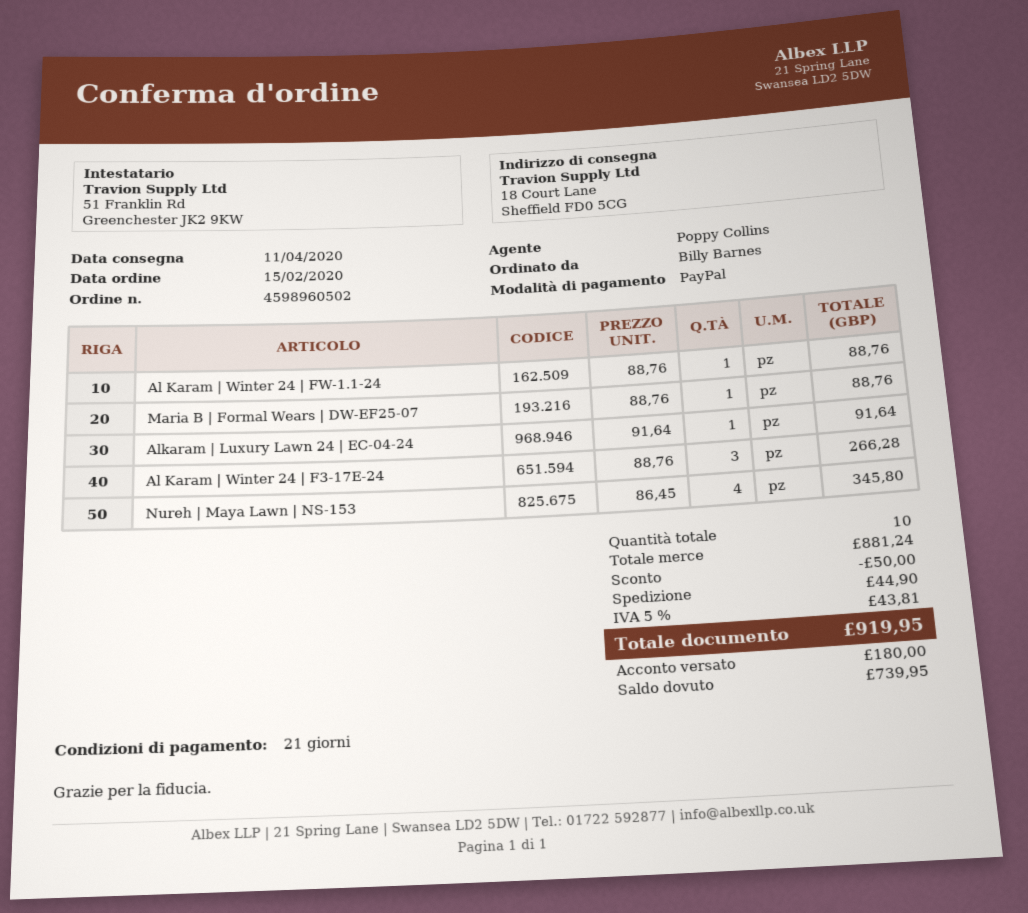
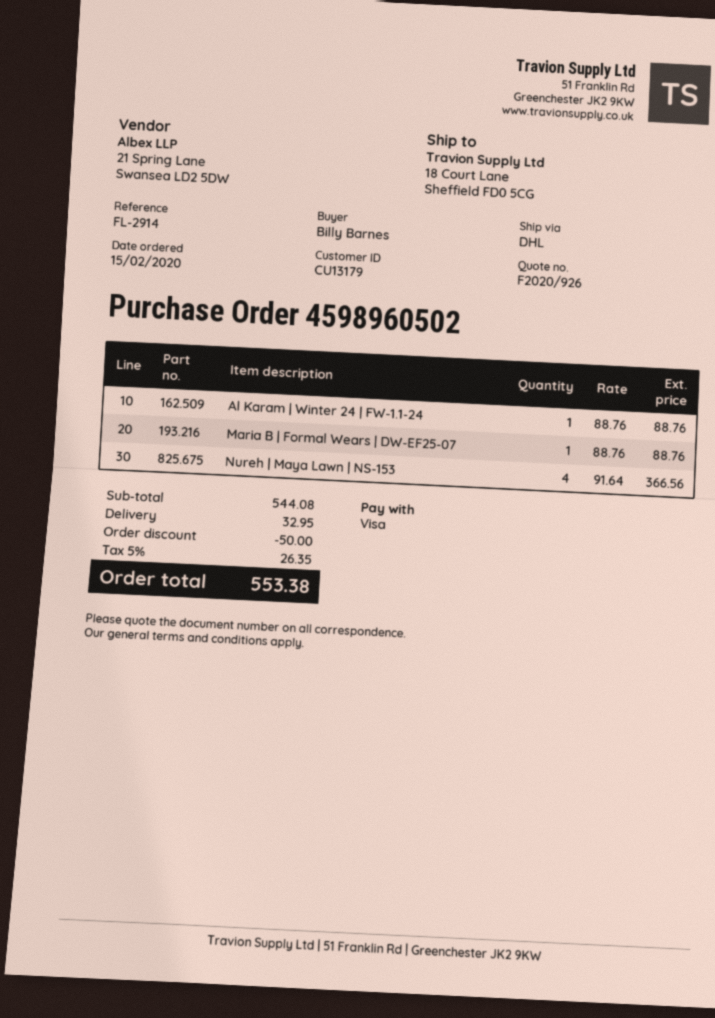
payment method: PayPal -> Visa
Alkaram | Luxury Lawn 24 | EC-04-24: 1 x 91.64 = 91.64 -> none
Al Karam | Winter 24 | F3-17E-24: 3 x 88.76 = 266.28 -> none
Nureh | Maya Lawn | NS-153: 4 x 86.45 = 345.80 -> 4 x 91.64 = 366.56
subtotal: 881.24 -> 544.08
shipping: 44.90 -> 32.95
tax: 5% = 43.81 -> 5% = 26.35
total: 919.95 -> 553.38

